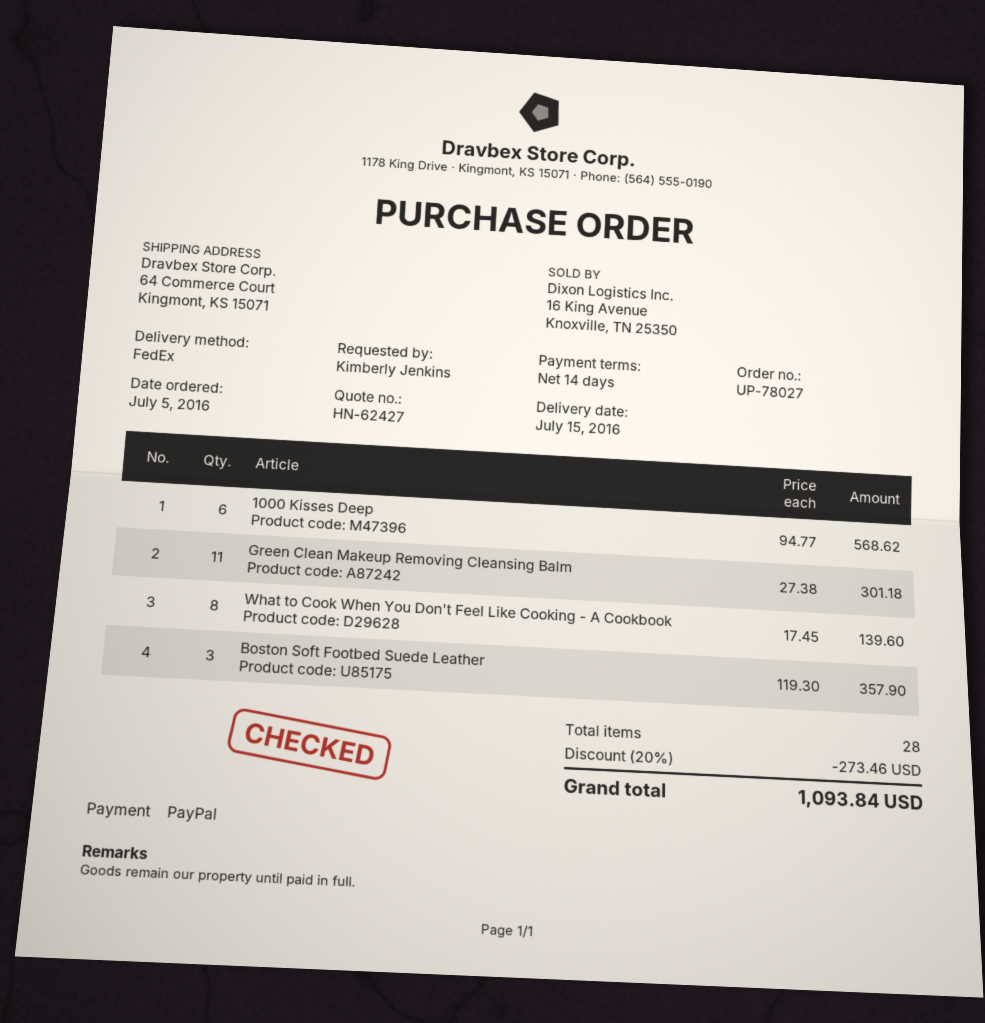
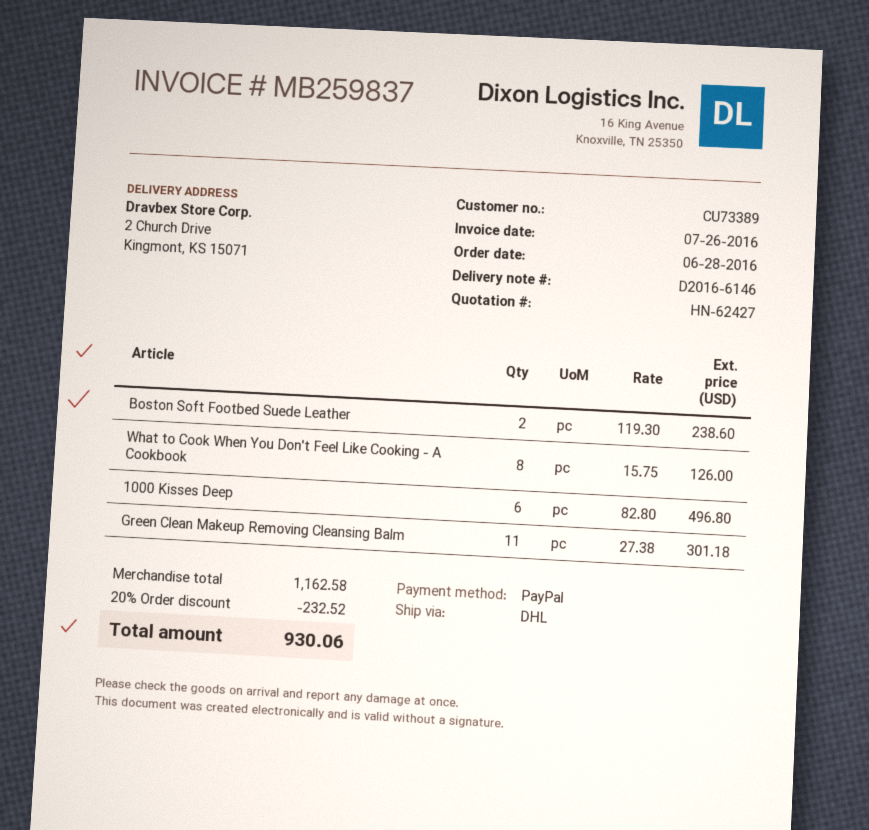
order date: 2016-07-05 -> 2016-06-28
shipping method: FedEx -> DHL
ship to: 64 Commerce Court, Kingmont, KS 15071 -> 2 Church Drive, Kingmont, KS 15071
1000 Kisses Deep: 6 x 94.77 = 568.62 -> 6 x 82.80 = 496.80
What to Cook When You Don't Feel Like Cooking - A Cookbook: 8 x 17.45 = 139.60 -> 8 x 15.75 = 126.00
Boston Soft Footbed Suede Leather: 3 x 119.30 = 357.90 -> 2 x 119.30 = 238.60
discount: 20% = 273.46 -> 20% = 232.52
total: 1093.84 -> 930.06

